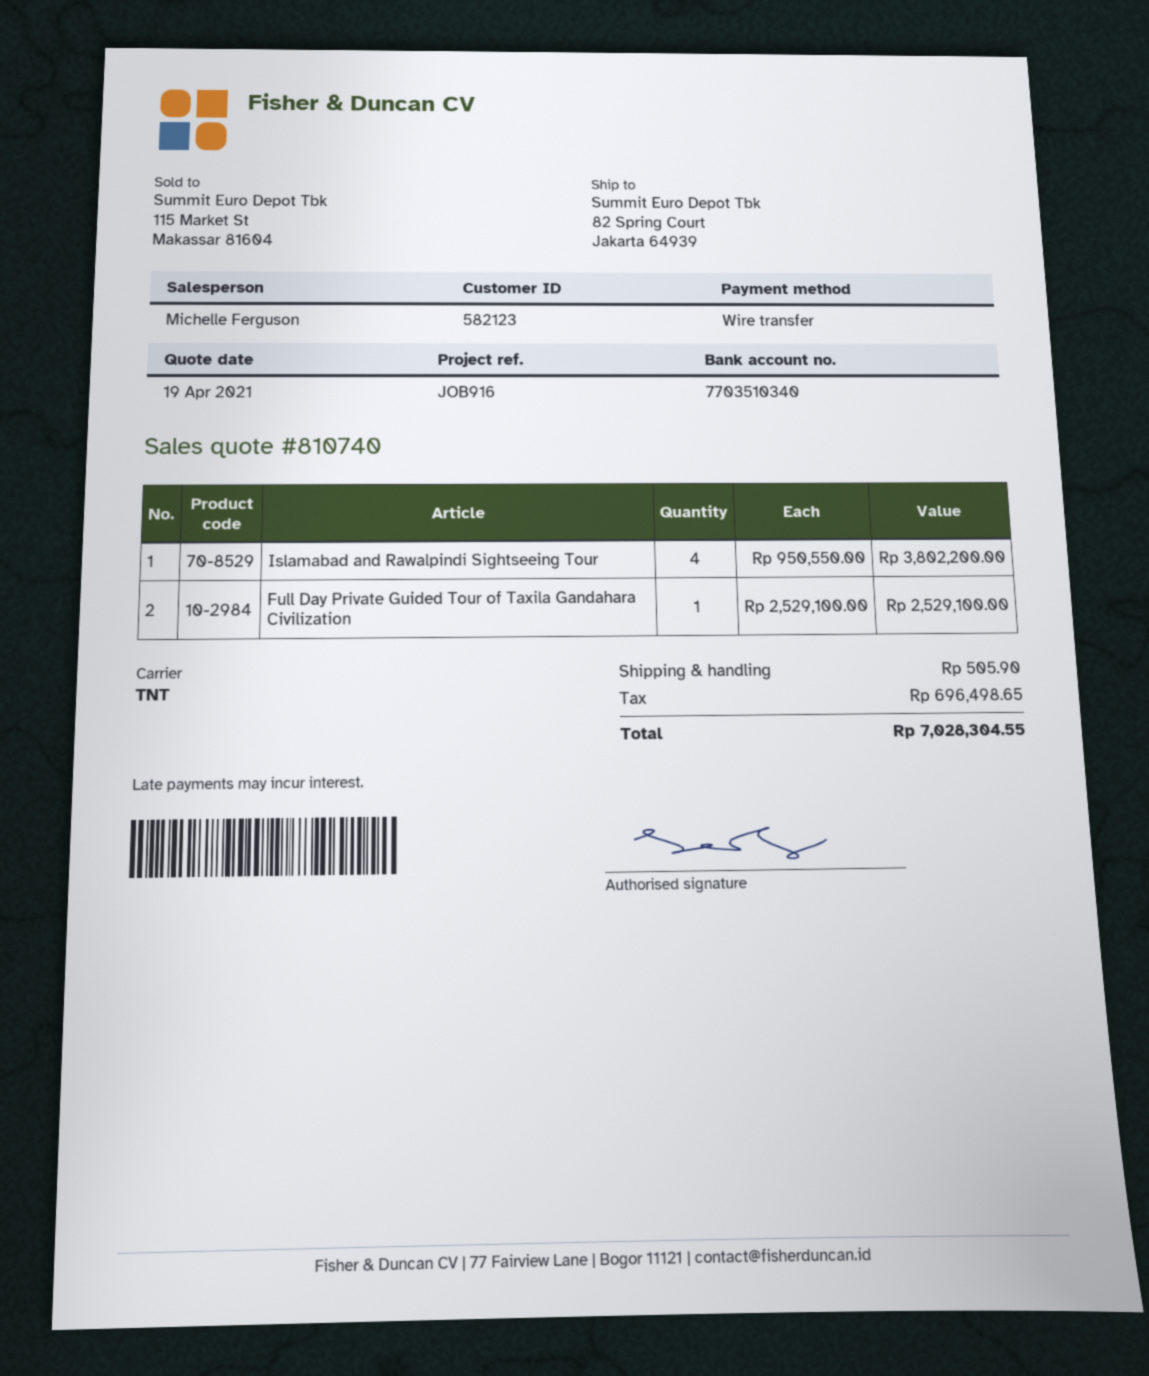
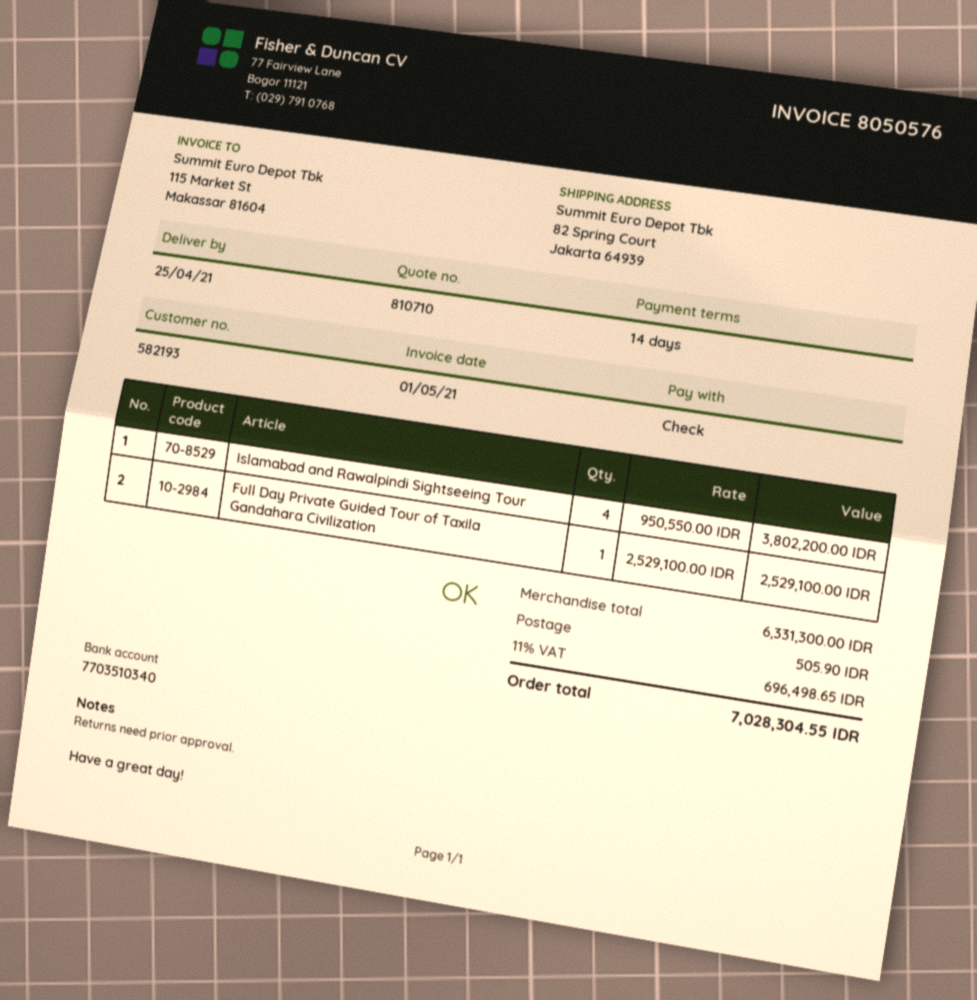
quote number: 810740 -> 810710
customer number: 582123 -> 582193
payment method: bank transfer -> cheque

